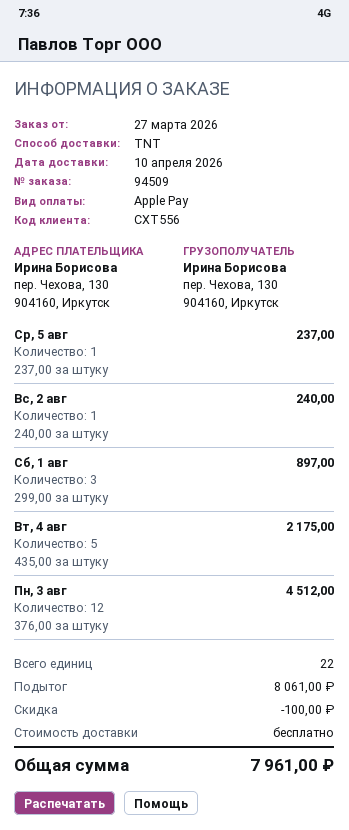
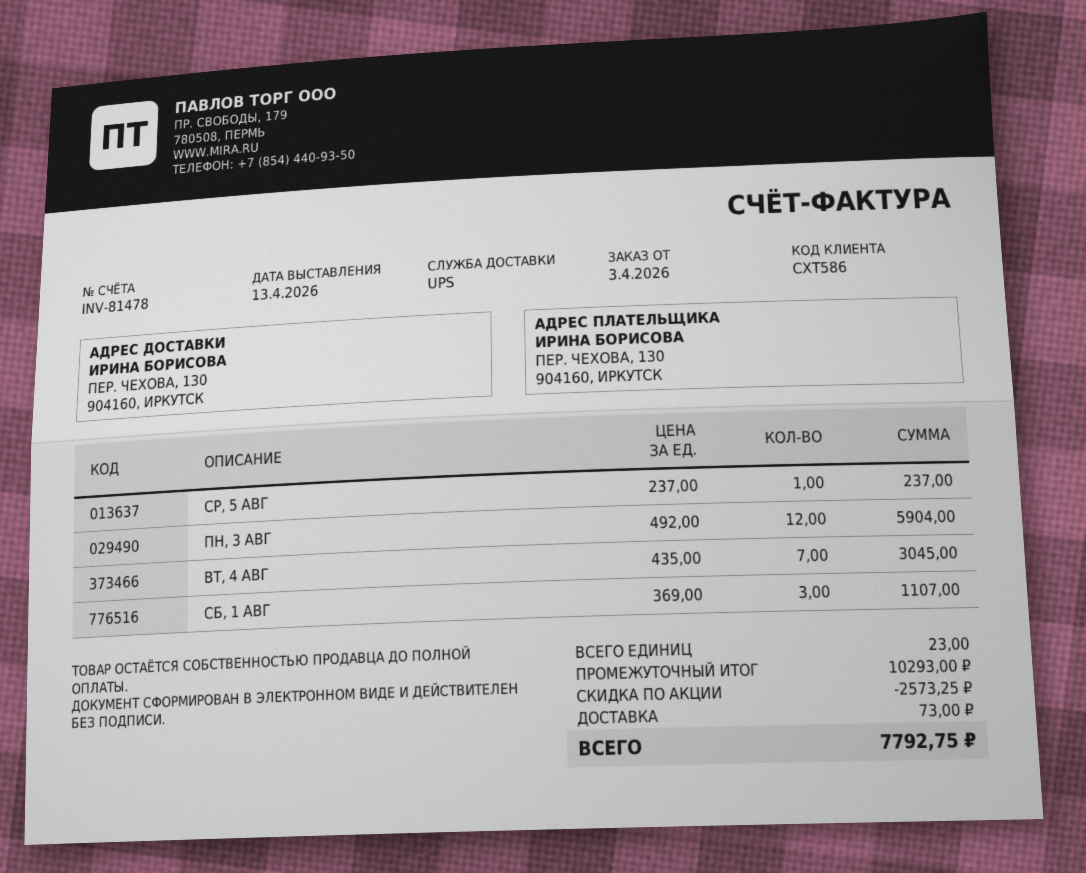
order date: 2026-03-27 -> 2026-04-03
customer number: CXT556 -> CXT586
shipping method: TNT -> UPS
Вс, 2 авг: 1 x 240.00 = 240.00 -> none
Сб, 1 авг: 3 x 299.00 = 897.00 -> 3 x 369.00 = 1107.00
Вт, 4 авг: 5 x 435.00 = 2175.00 -> 7 x 435.00 = 3045.00
Пн, 3 авг: 12 x 376.00 = 4512.00 -> 12 x 492.00 = 5904.00
total quantity: 22 -> 23
subtotal: 8061.00 -> 10293.00
discount: 100.00 -> 2573.25
shipping: 0.00 -> 73.00
total: 7961.00 -> 7792.75

